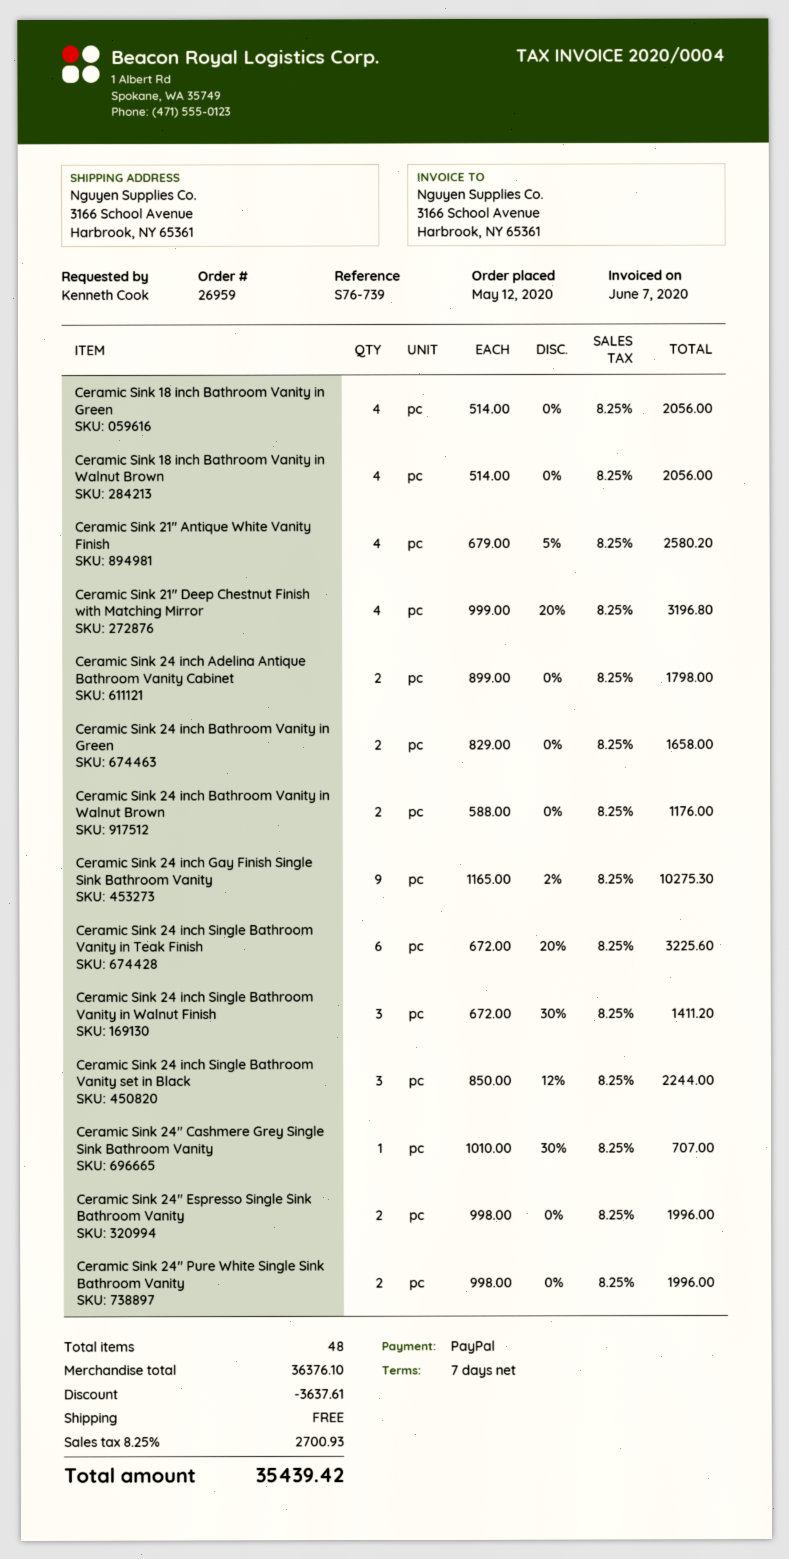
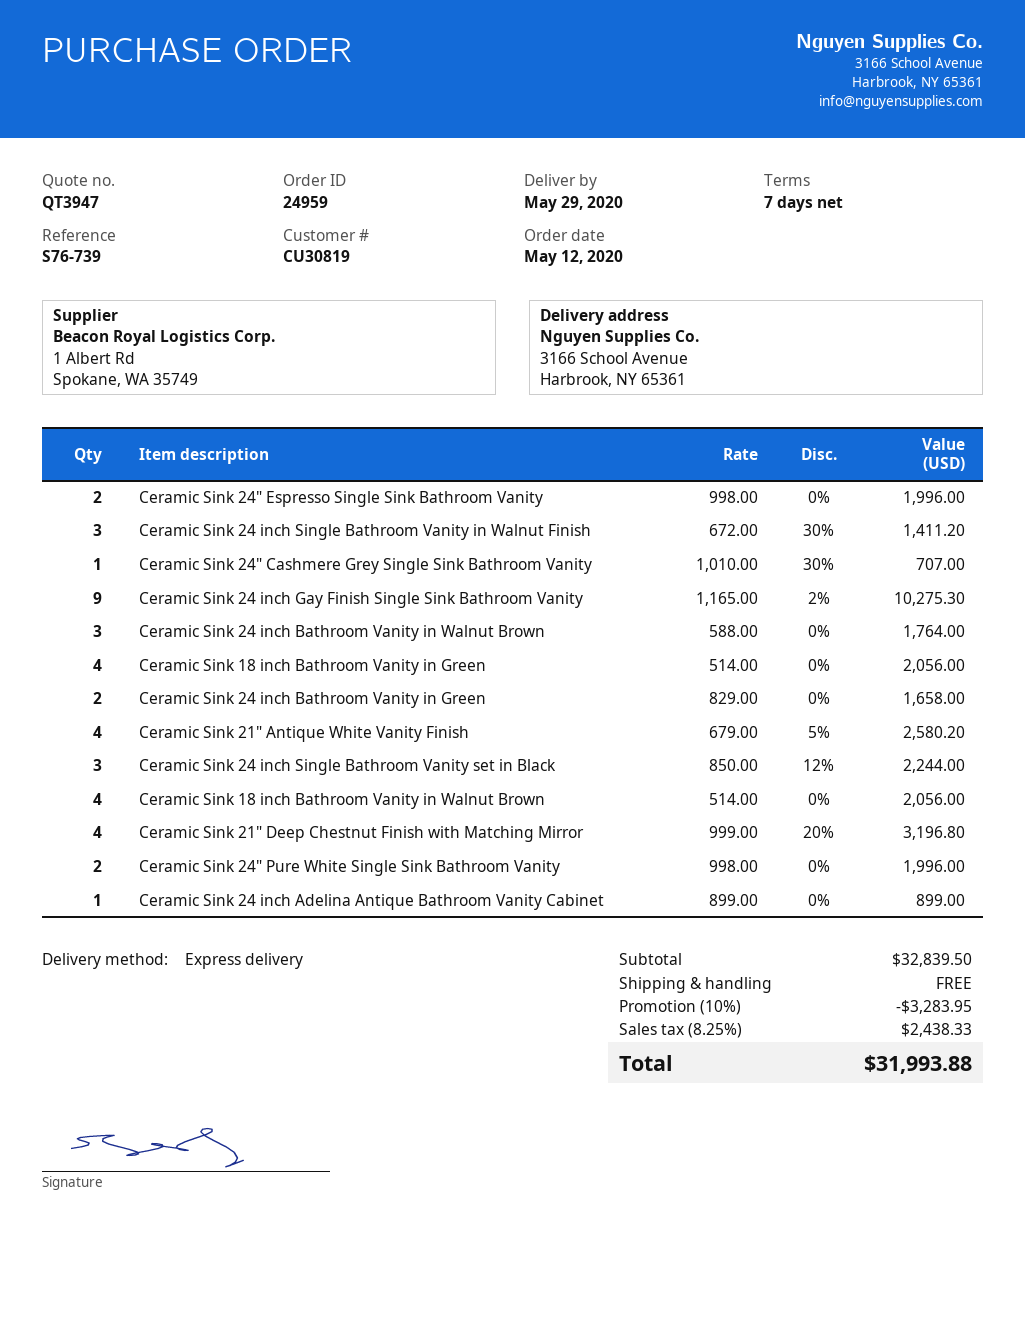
order number: 26959 -> 24959
Ceramic Sink 24 inch Adelina Antique Bathroom Vanity Cabinet: 2 x 899.00 = 1798.00 -> 1 x 899.00 = 899.00
Ceramic Sink 24 inch Bathroom Vanity in Walnut Brown: 2 x 588.00 = 1176.00 -> 3 x 588.00 = 1764.00
Ceramic Sink 24 inch Single Bathroom Vanity in Teak Finish: 6 x 672.00 - 20% = 3225.60 -> none
subtotal: 36376.10 -> 32839.50
discount: 3637.61 -> 3283.95
tax: 8.25% = 2700.93 -> 8.25% = 2438.33
total: 35439.42 -> 31993.88

